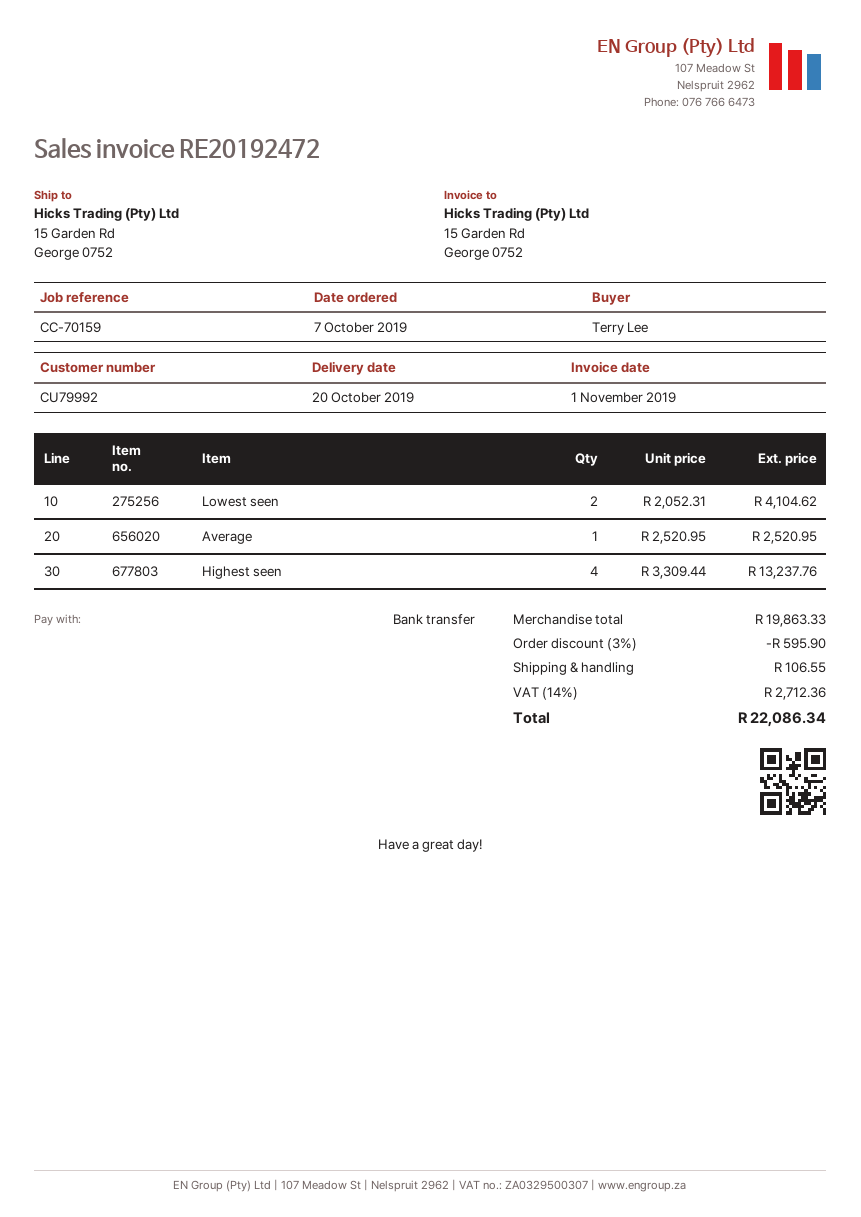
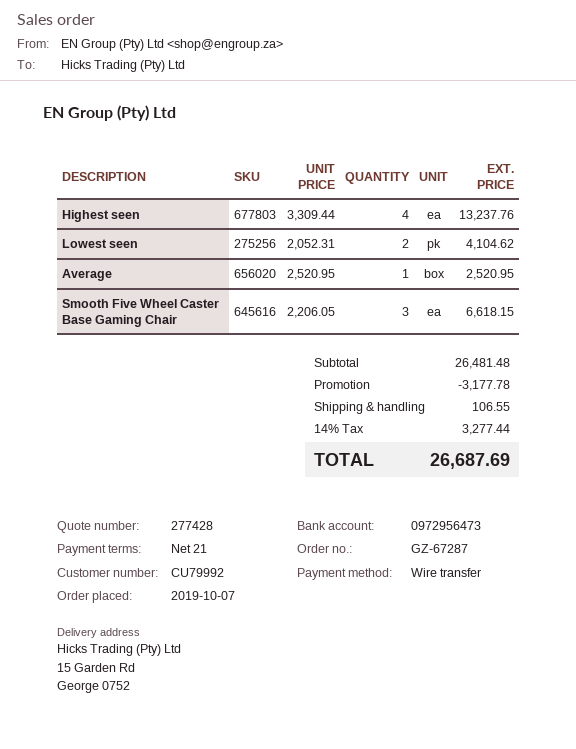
Smooth Five Wheel Caster Base Gaming Chair: none -> 3 x 2206.05 = 6618.15
subtotal: 19863.33 -> 26481.48
discount: 595.90 -> 3177.78
tax: 14% = 2712.36 -> 14% = 3277.44
total: 22086.34 -> 26687.69

